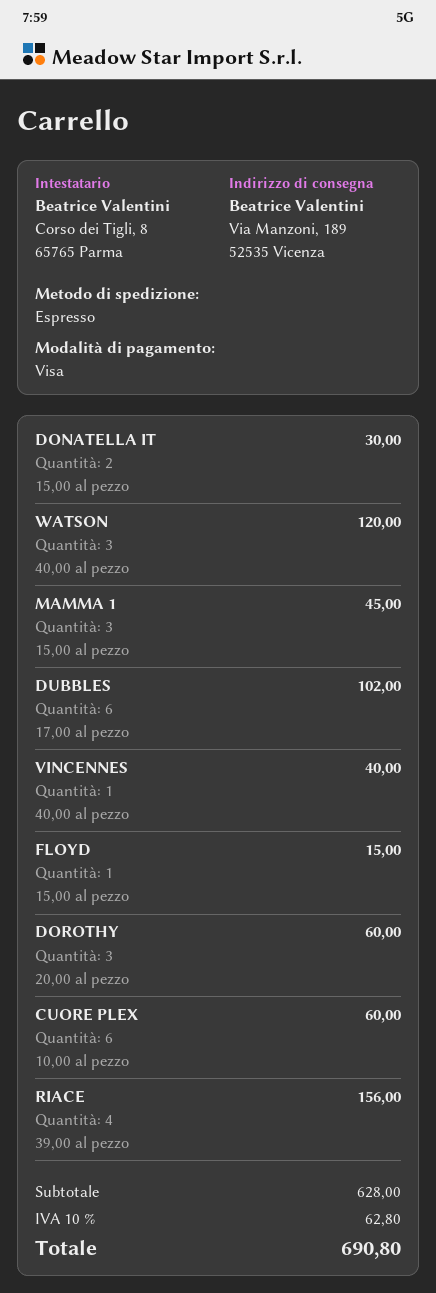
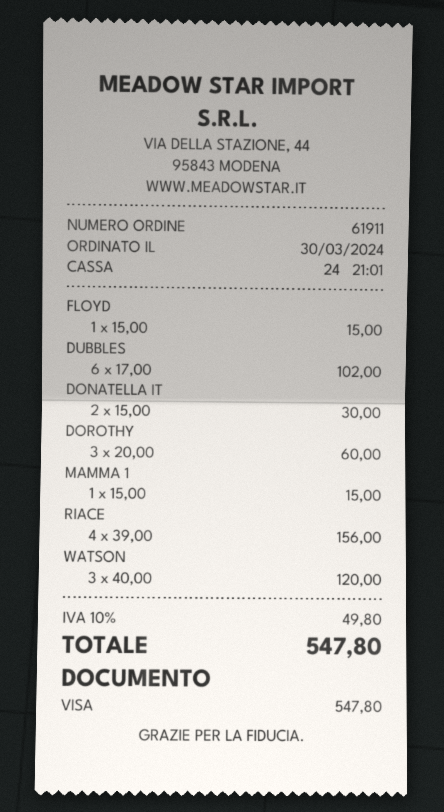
MAMMA 1: 3 x 15.00 = 45.00 -> 1 x 15.00 = 15.00
VINCENNES: 1 x 40.00 = 40.00 -> none
CUORE PLEX: 6 x 10.00 = 60.00 -> none
tax: 10% = 62.80 -> 10% = 49.80
total: 690.80 -> 547.80

